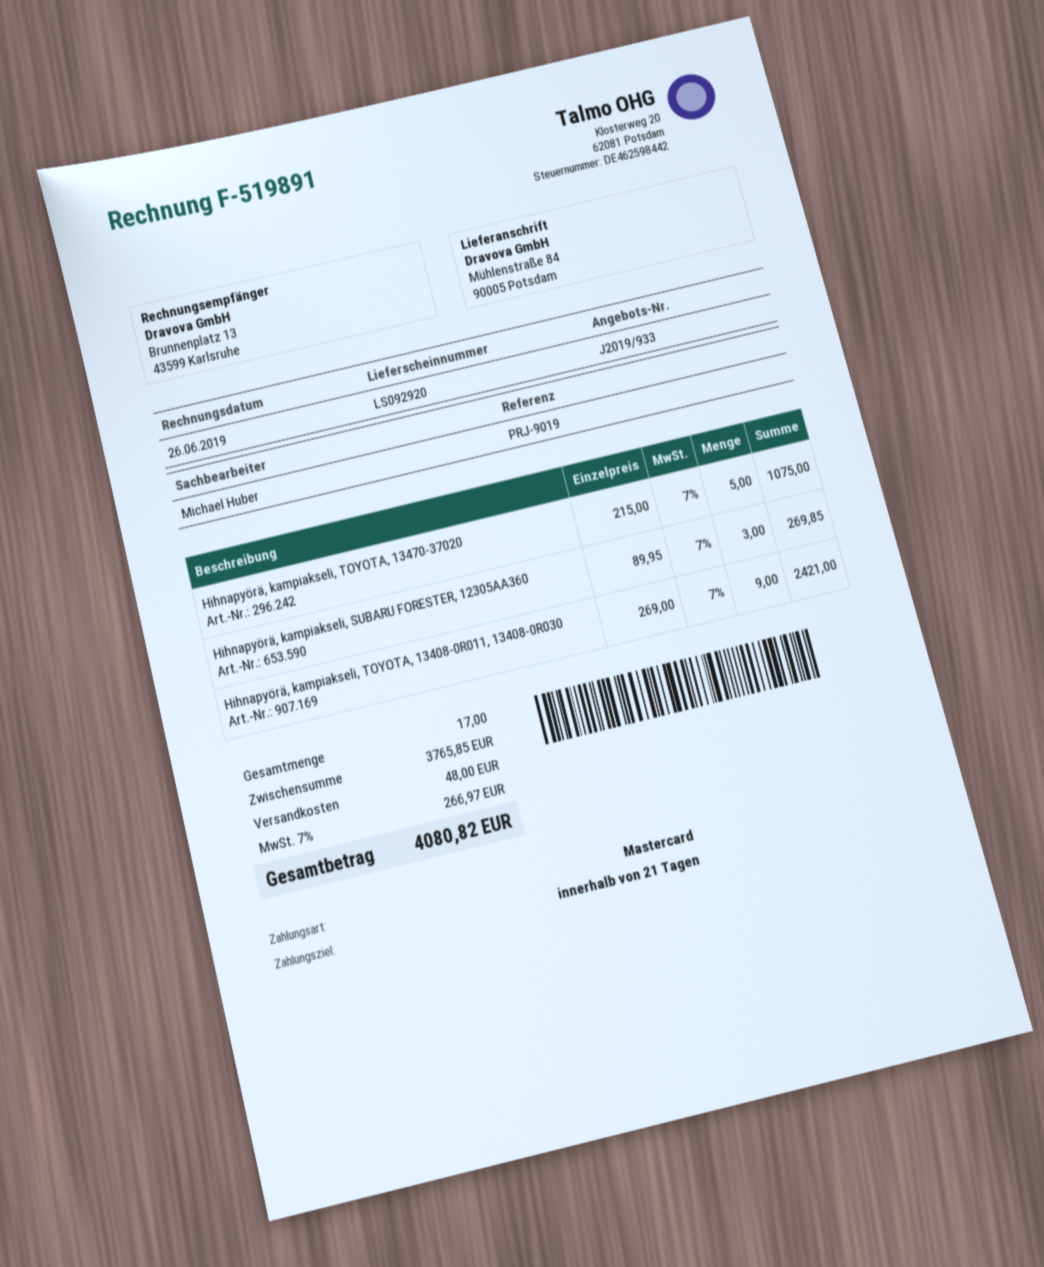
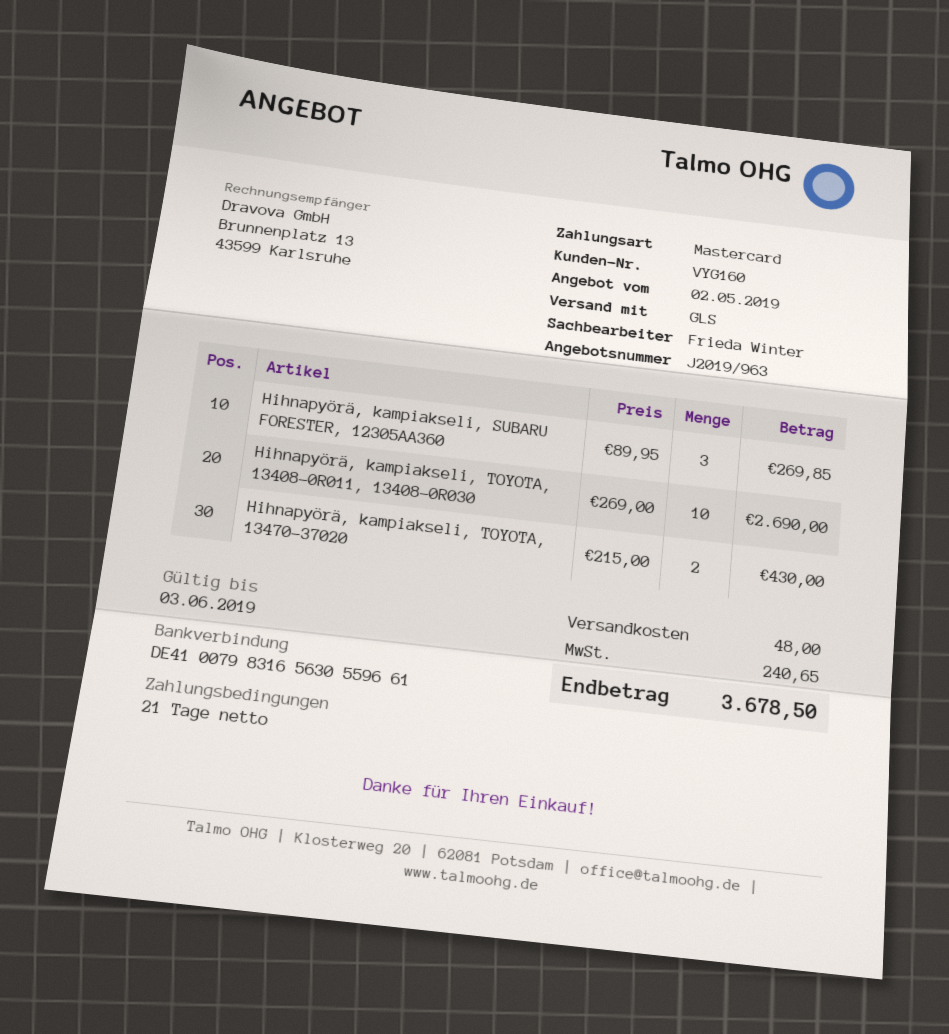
quote number: J2019/933 -> J2019/963
sales rep: Michael Huber -> Frieda Winter
Hihnapyörä, kampiakseli, TOYOTA, 13470-37020: 5 x 215.00 = 1075.00 -> 2 x 215.00 = 430.00
Hihnapyörä, kampiakseli, TOYOTA, 13408-0R011, 13408-0R030: 9 x 269.00 = 2421.00 -> 10 x 269.00 = 2690.00
tax: 266.97 -> 240.65
total: 4080.82 -> 3678.50

